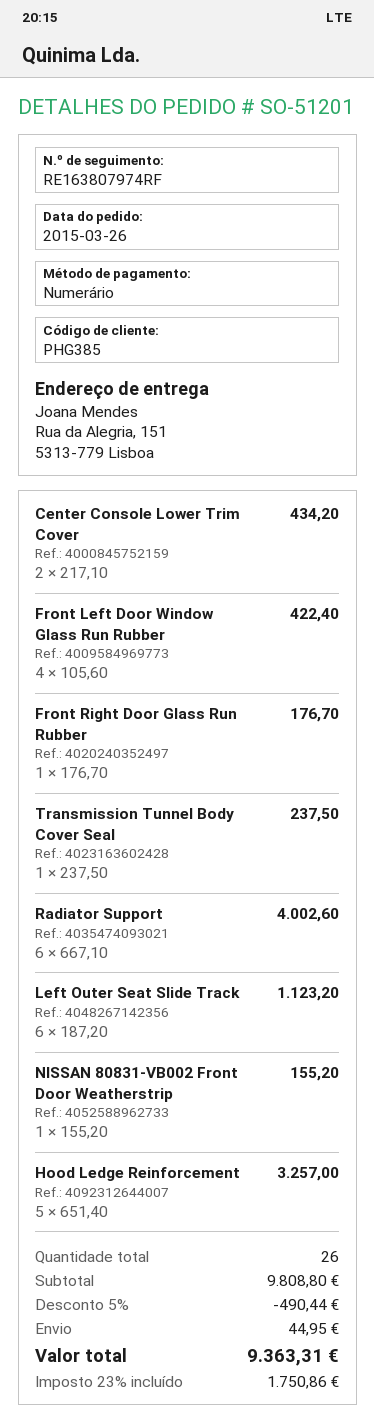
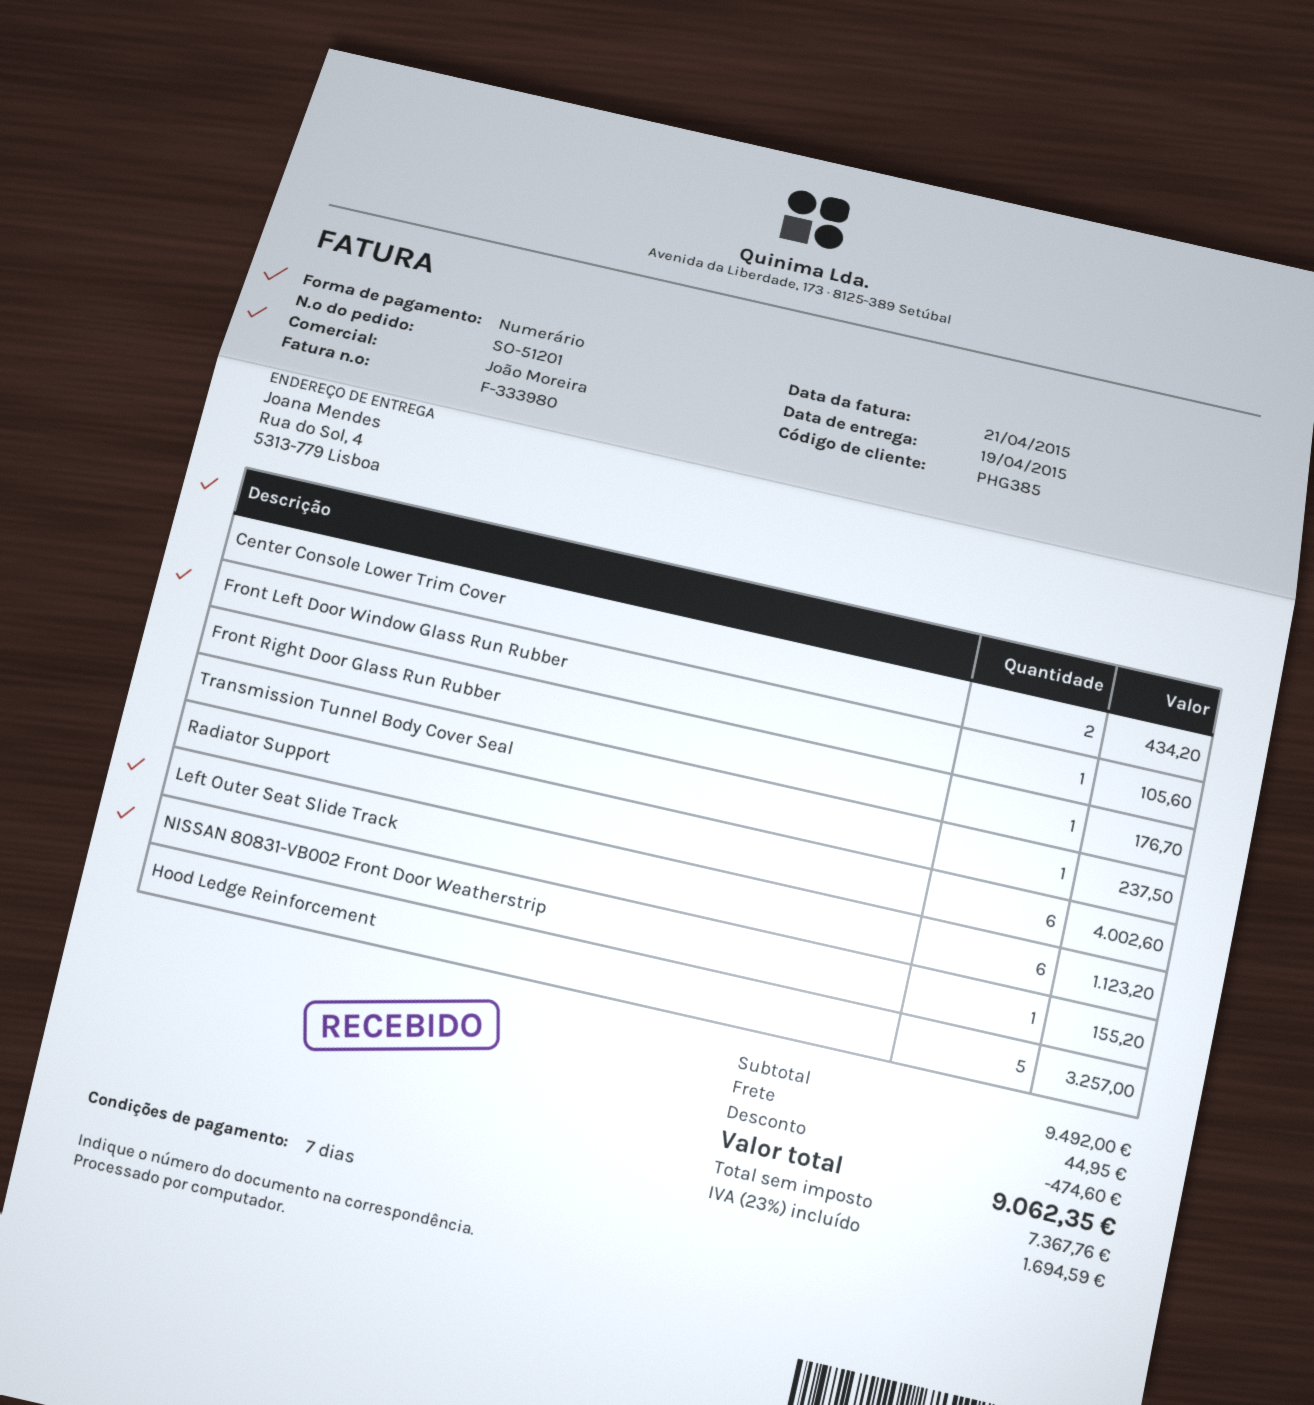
ship to: Rua da Alegria, 151, 5313-779 Lisboa -> Rua do Sol, 4, 5313-779 Lisboa
Front Left Door Window Glass Run Rubber: 4 for 422.40 -> 1 for 105.60
subtotal: 9808.80 -> 9492.00
discount: 490.44 -> 474.60
tax: 23% = 1750.86 -> 23% = 1694.59
total: 9363.31 -> 9062.35

